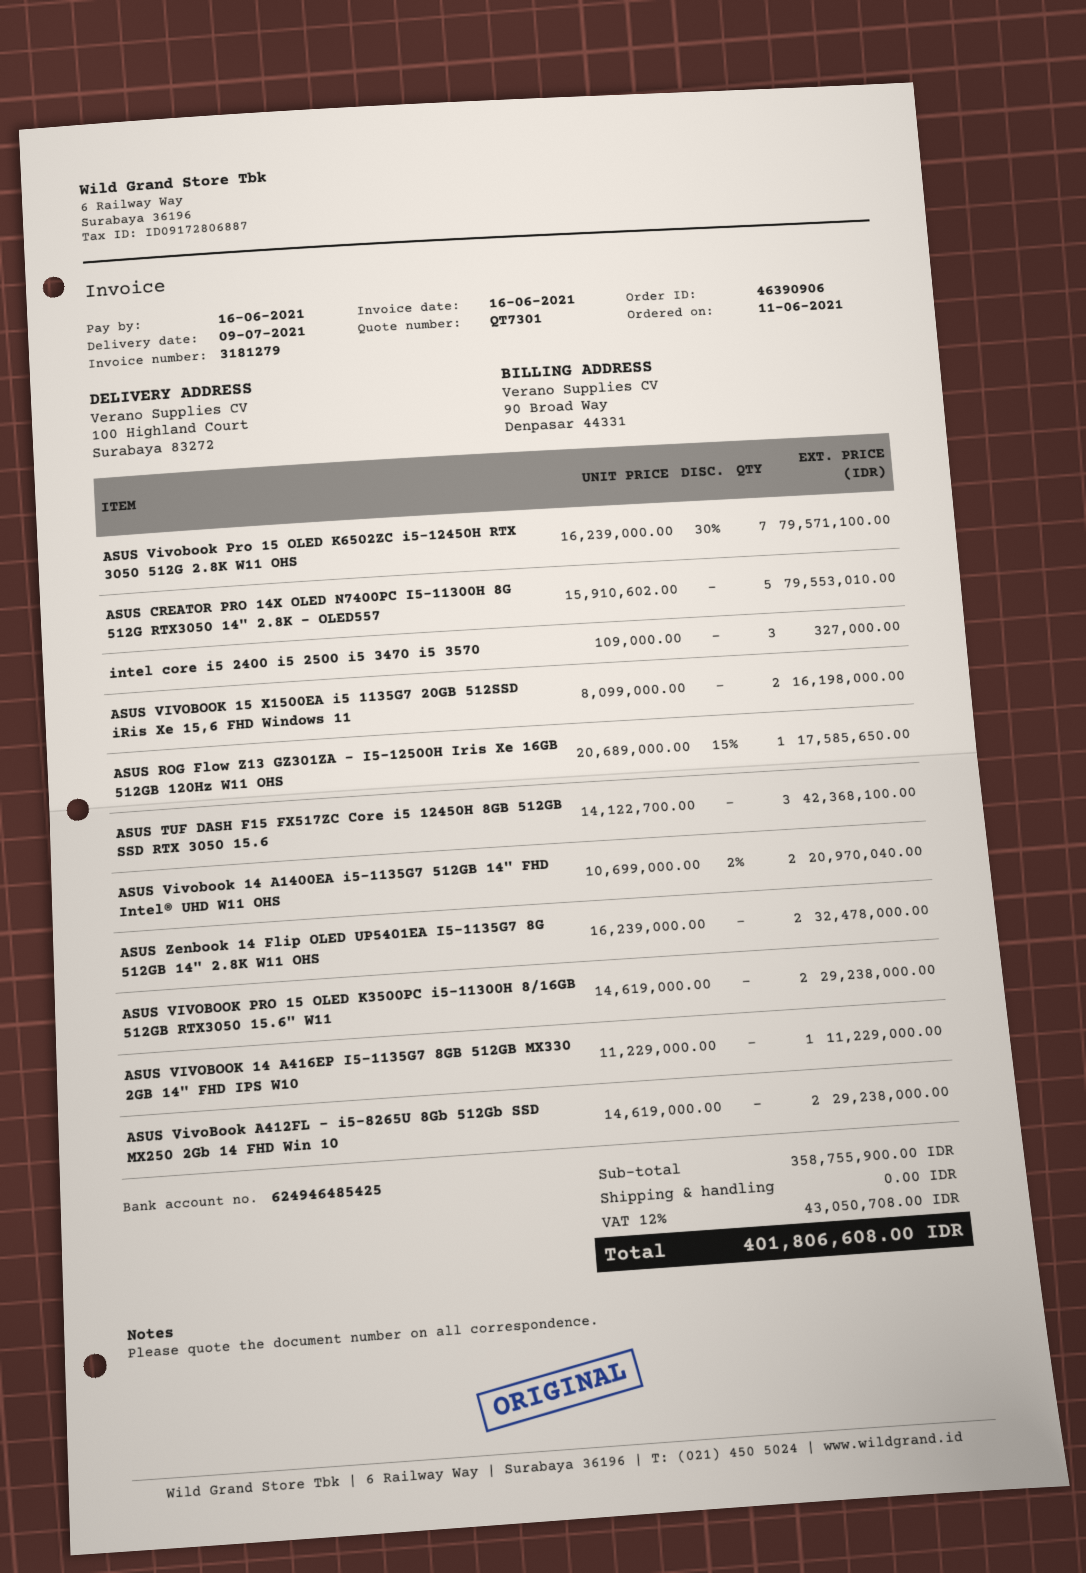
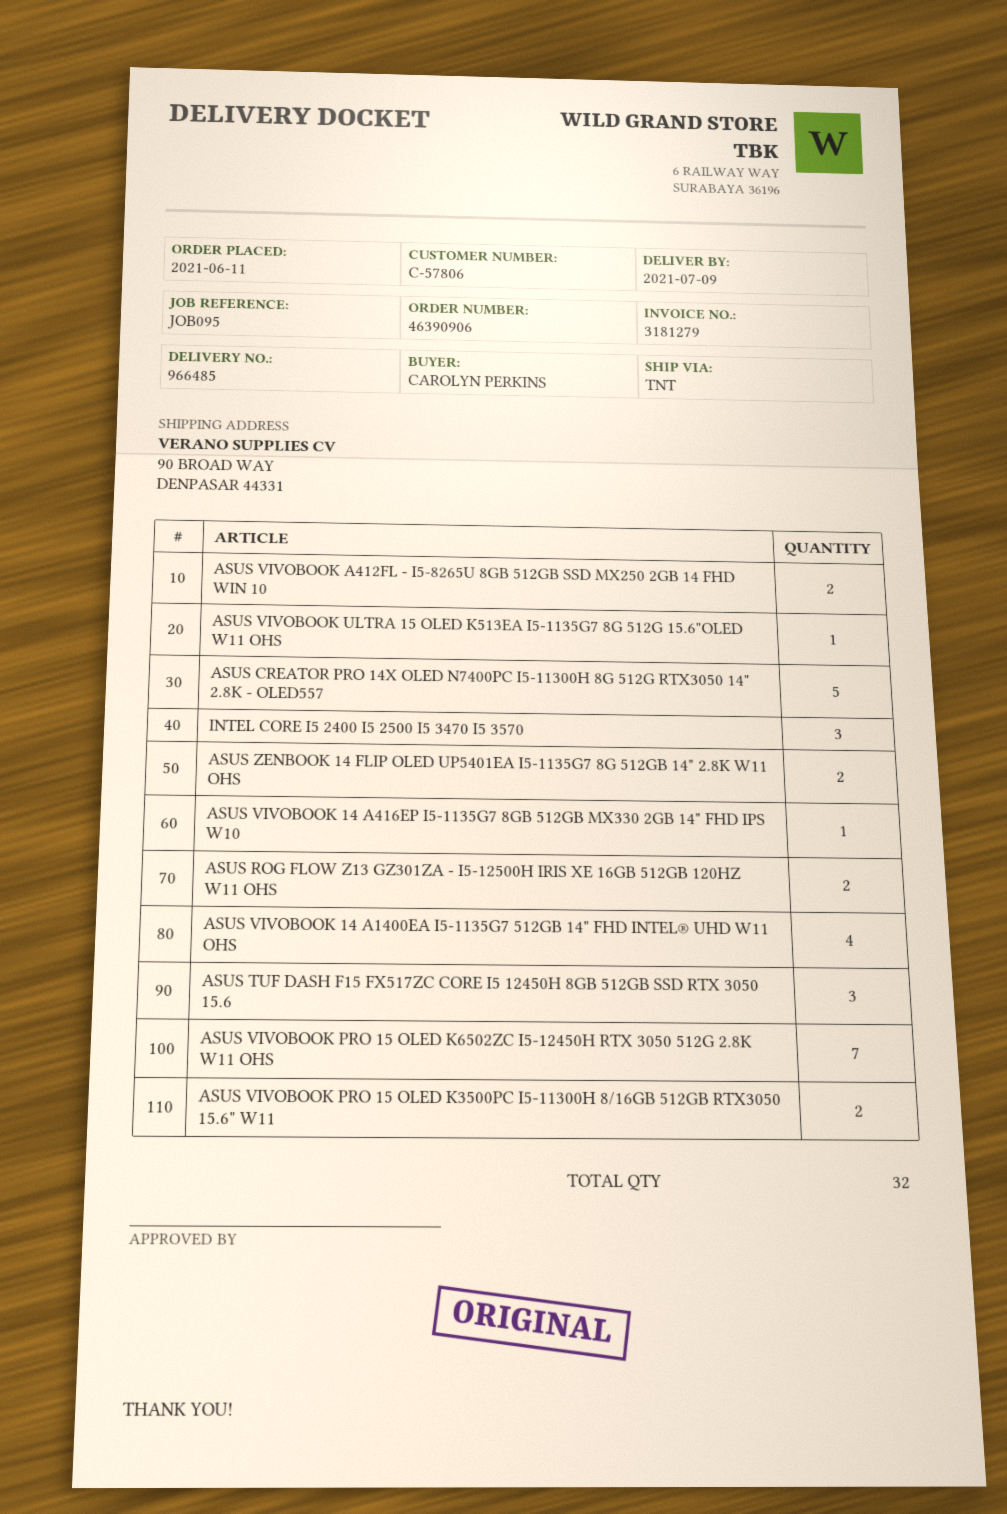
ship to: 100 Highland Court, Surabaya 83272 -> 90 BROAD WAY, DENPASAR 44331
ASUS VIVOBOOK 15 X1500EA i5 1135G7 20GB 512SSD iRis Xe 15,6 FHD Windows 11: 2 -> none
ASUS ROG Flow Z13 GZ301ZA - I5-12500H Iris Xe 16GB 512GB 120Hz W11 OHS: 1 -> 2
ASUS Vivobook 14 A1400EA i5-1135G7 512GB 14" FHD Intel® UHD W11 OHS: 2 -> 4
ASUS VIVOBOOK ULTRA 15 OLED K513EA I5-1135G7 8G 512G 15.6"OLED W11 OHS: none -> 1

